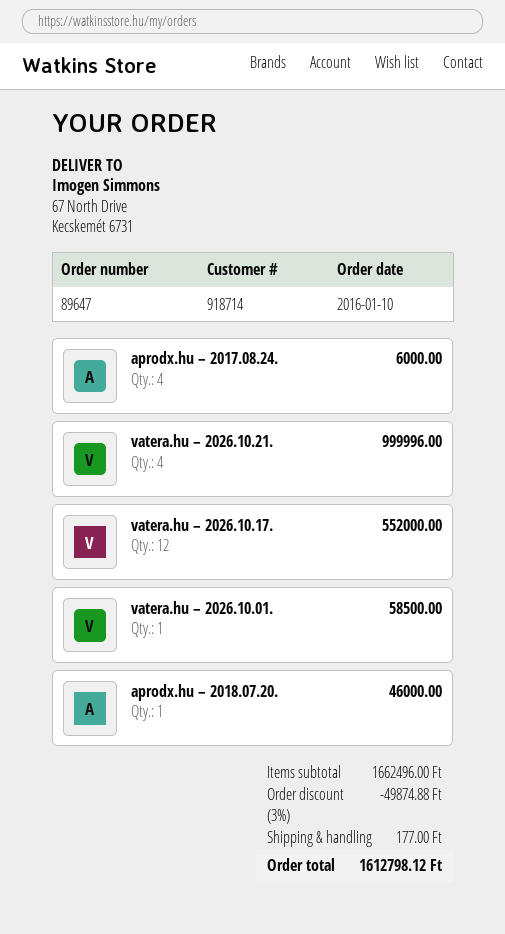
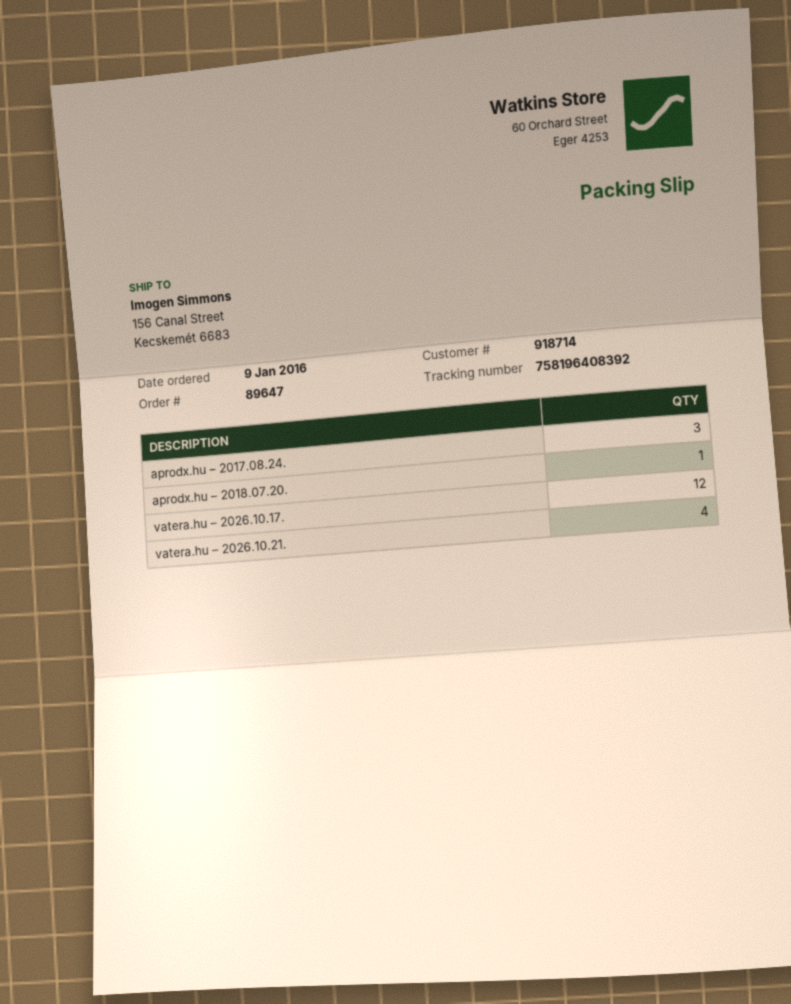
order date: 2016-01-10 -> 2016-01-09
ship to: 67 North Drive, Kecskemét 6731 -> 156 Canal Street, Kecskemét 6683
aprodx.hu – 2017.08.24.: 4 -> 3
vatera.hu – 2026.10.01.: 1 -> none

